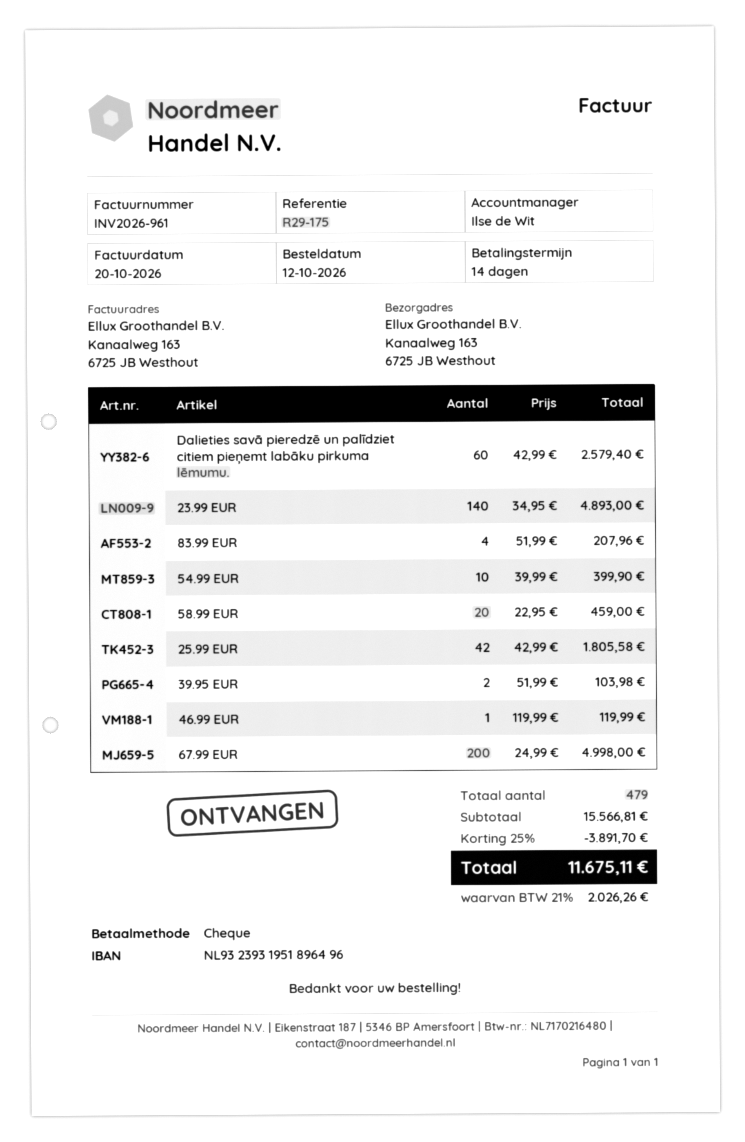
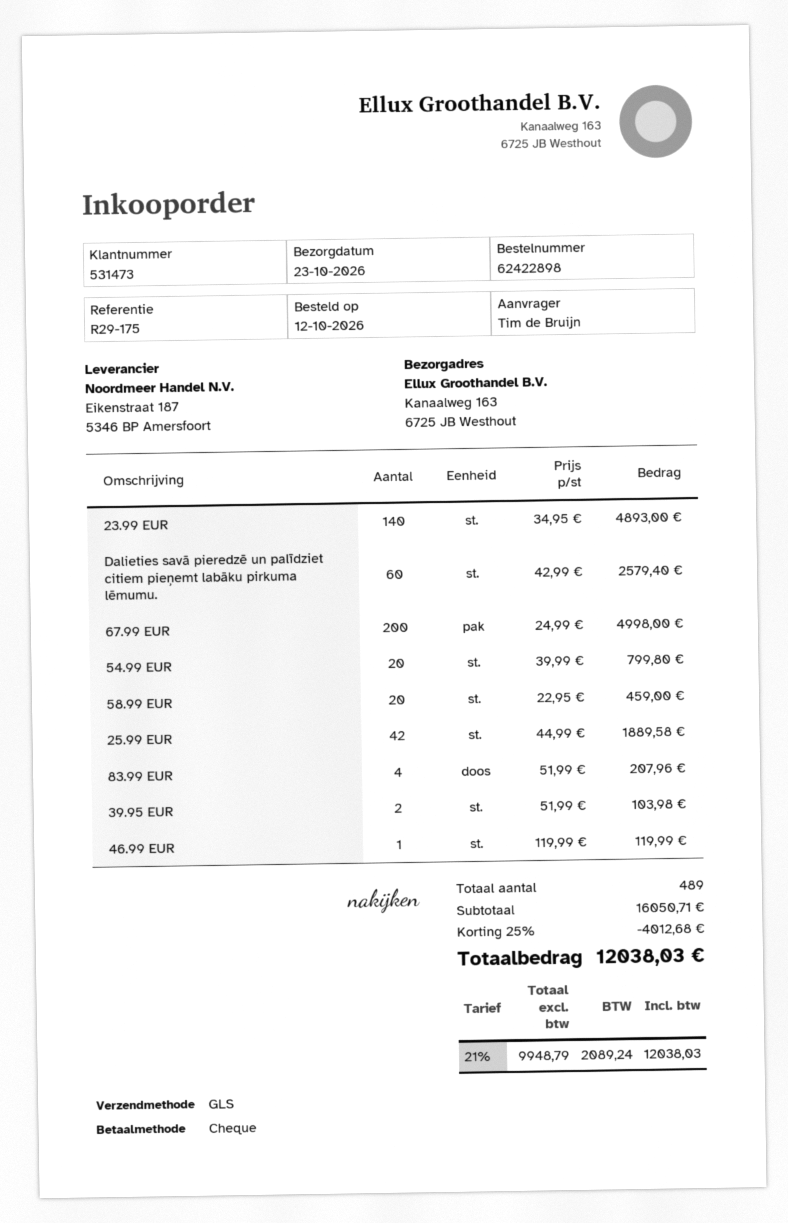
54.99 EUR: 10 x 39.99 = 399.90 -> 20 x 39.99 = 799.80
25.99 EUR: 42 x 42.99 = 1805.58 -> 42 x 44.99 = 1889.58
total quantity: 479 -> 489
subtotal: 15566.81 -> 16050.71
discount: 25% = 3891.70 -> 25% = 4012.68
tax: 21% = 2026.26 -> 21% = 2089.24
total: 11675.11 -> 12038.03

